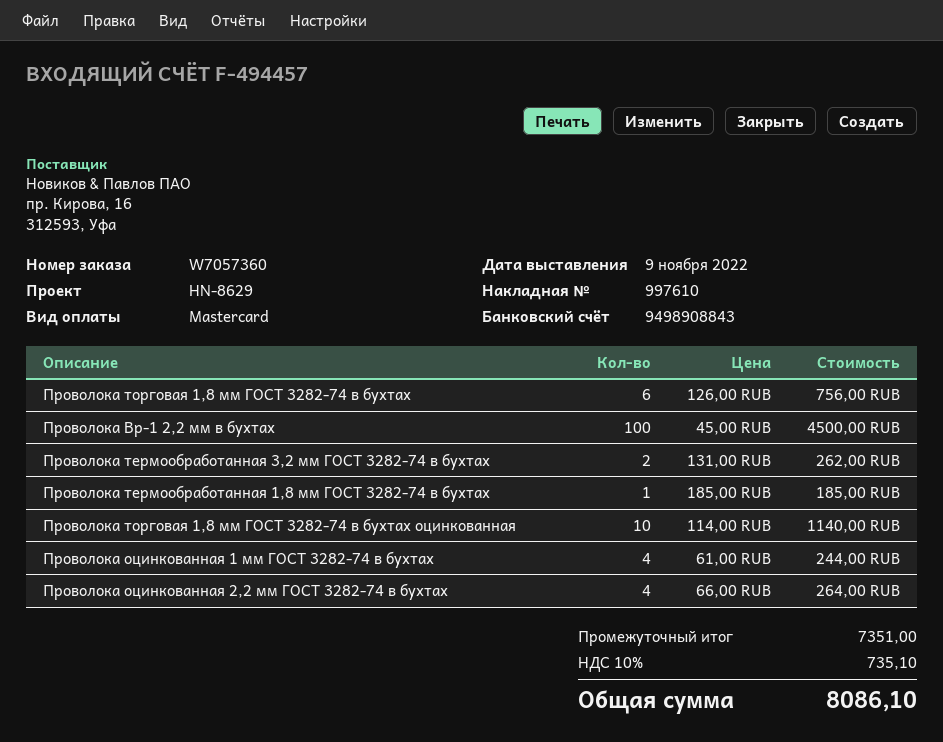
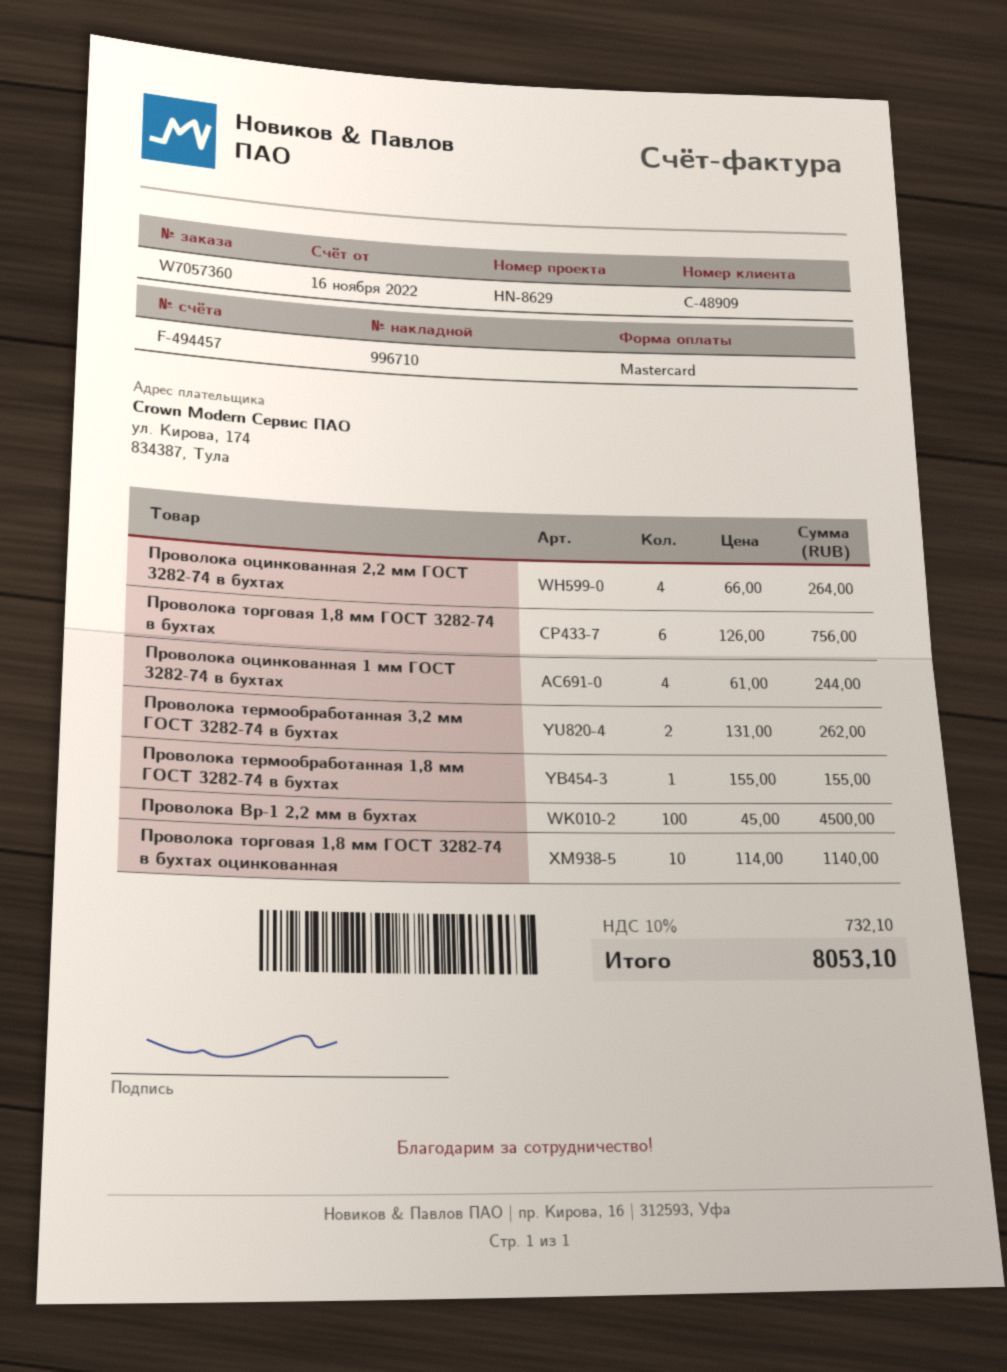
delivery note number: 997610 -> 996710
invoice date: 2022-11-09 -> 2022-11-16
Проволока термообработанная 1,8 мм ГОСТ 3282-74 в бухтах: 1 x 185.00 = 185.00 -> 1 x 155.00 = 155.00
tax: 10% = 735.10 -> 10% = 732.10
total: 8086.10 -> 8053.10

